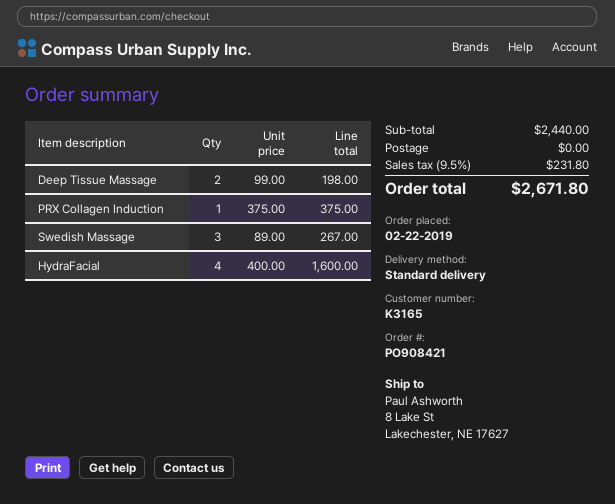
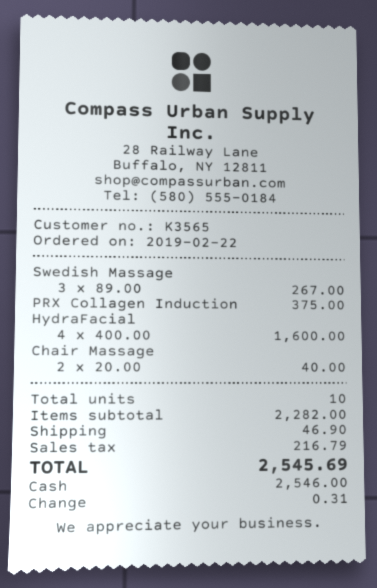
customer number: K3165 -> K3565
Deep Tissue Massage: 2 x 99.00 = 198.00 -> none
Chair Massage: none -> 2 x 20.00 = 40.00
subtotal: 2440.00 -> 2282.00
shipping: 0.00 -> 46.90
tax: 231.80 -> 216.79
total: 2671.80 -> 2545.69

